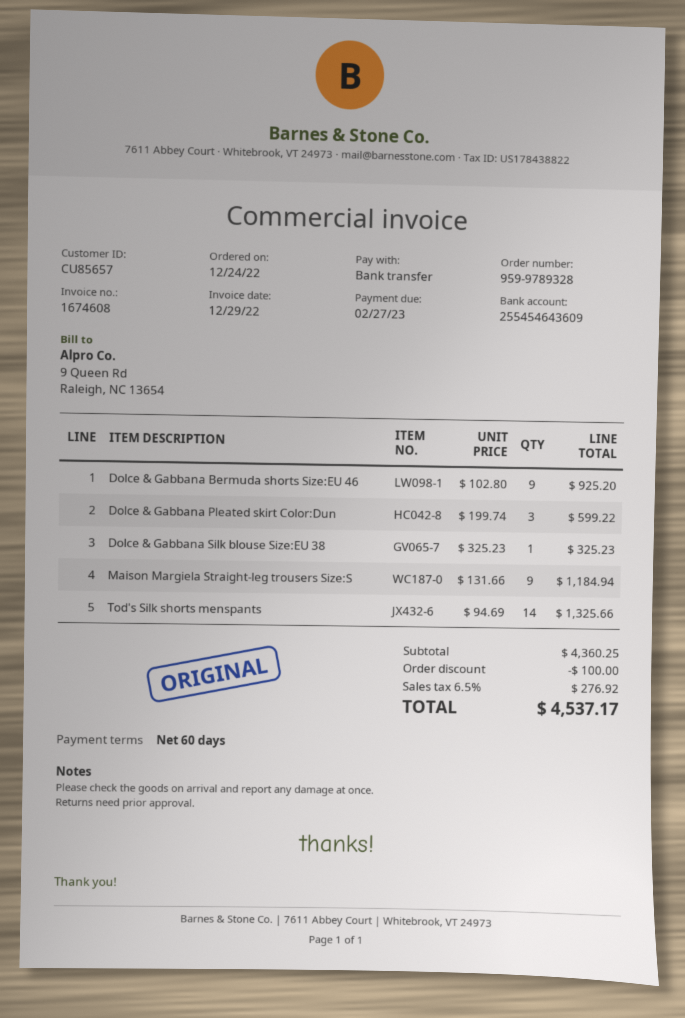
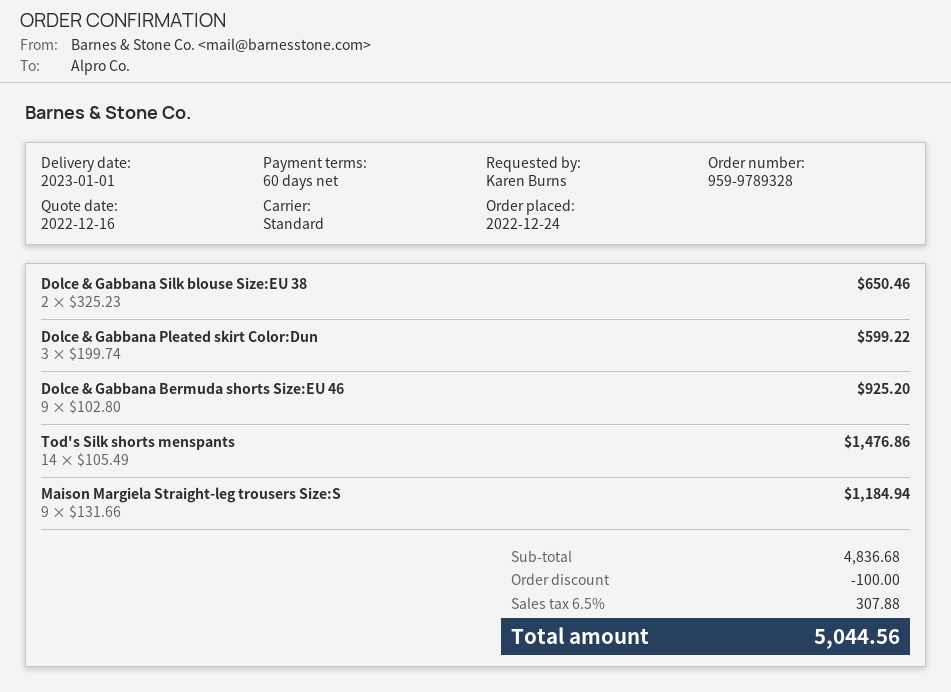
Dolce & Gabbana Silk blouse Size:EU 38: 1 x 325.23 = 325.23 -> 2 x 325.23 = 650.46
Tod's Silk shorts menspants: 14 x 94.69 = 1325.66 -> 14 x 105.49 = 1476.86
subtotal: 4360.25 -> 4836.68
tax: 6.5% = 276.92 -> 6.5% = 307.88
total: 4537.17 -> 5044.56

